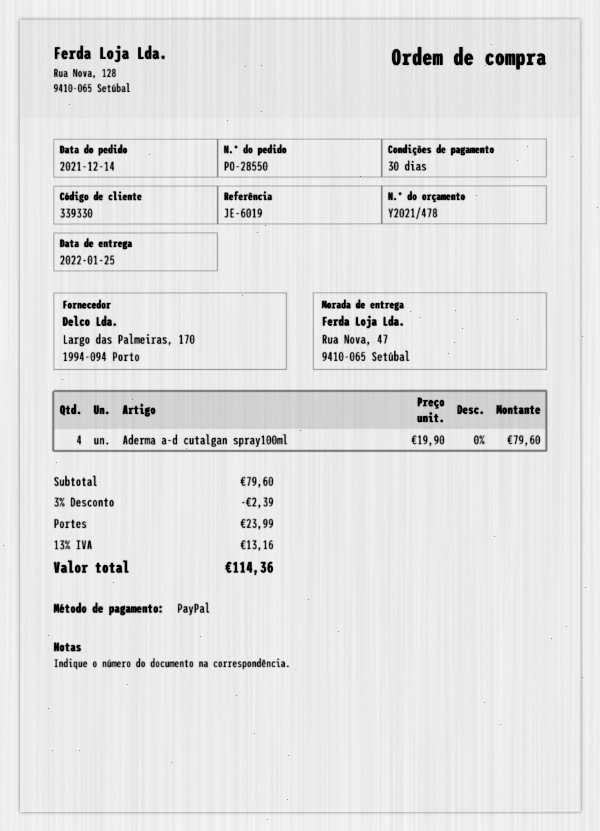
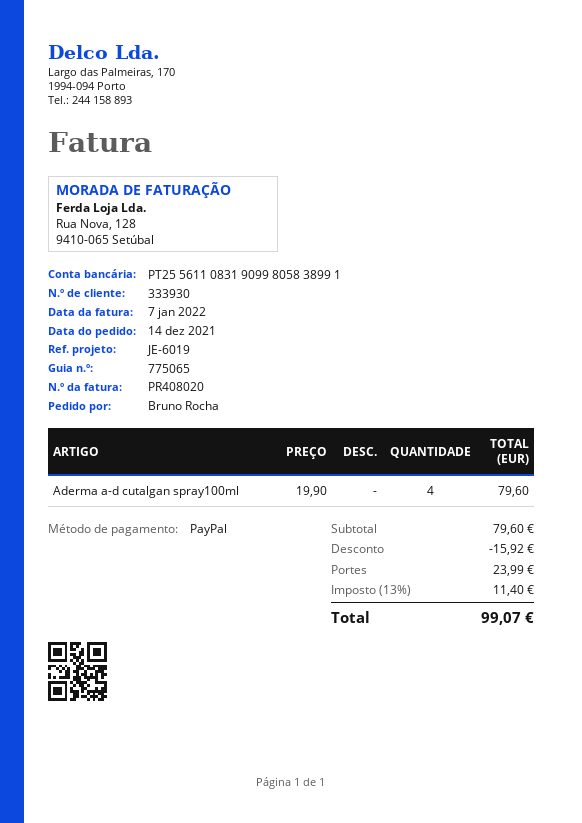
customer number: 339330 -> 333930
discount: 2.39 -> 15.92
tax: 13% = 13.16 -> 13% = 11.40
total: 114.36 -> 99.07

